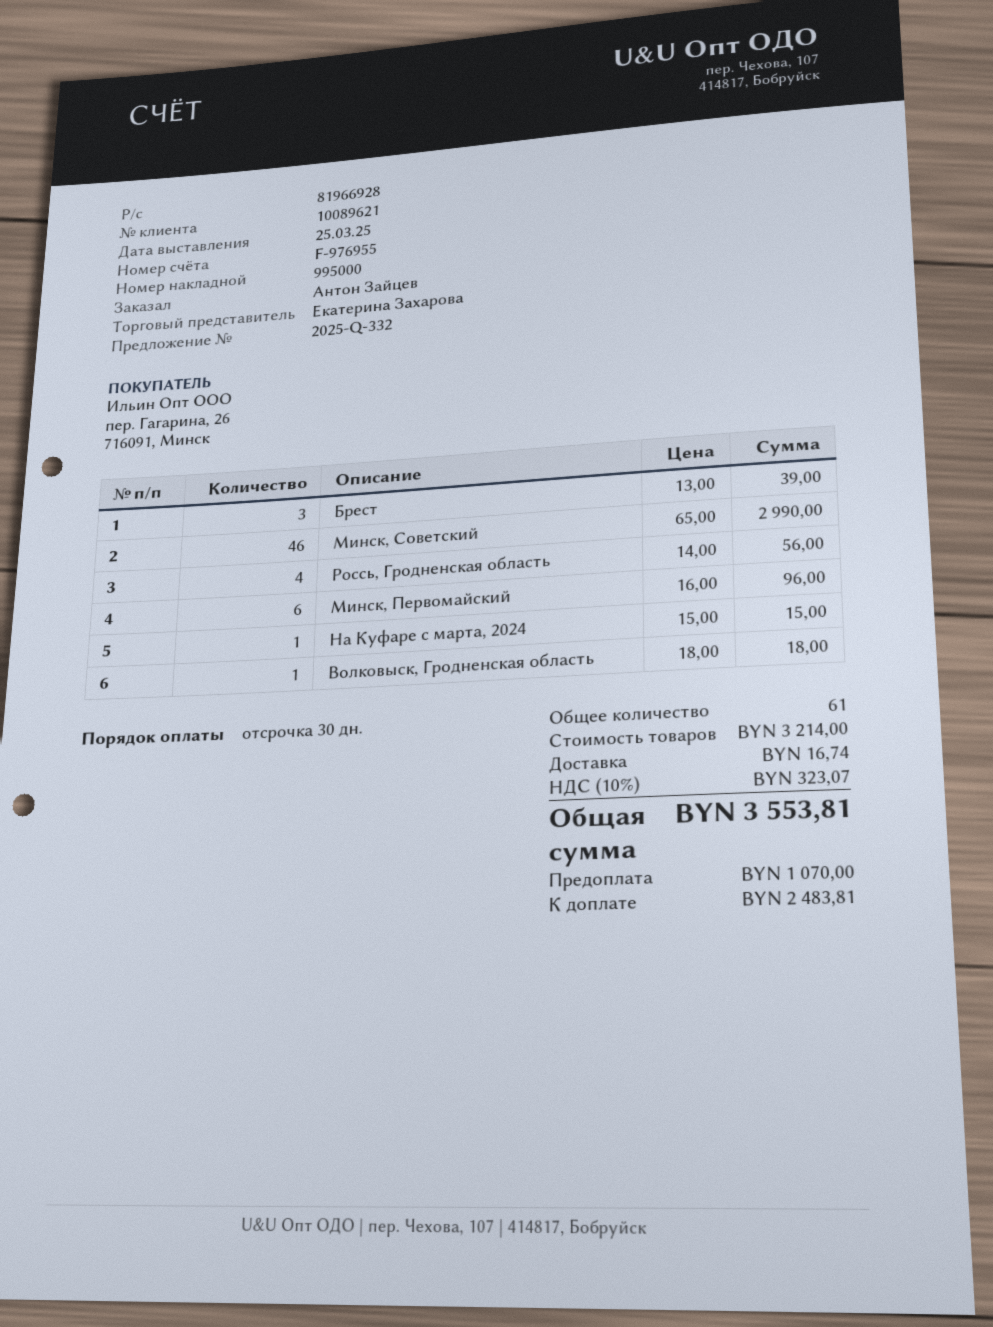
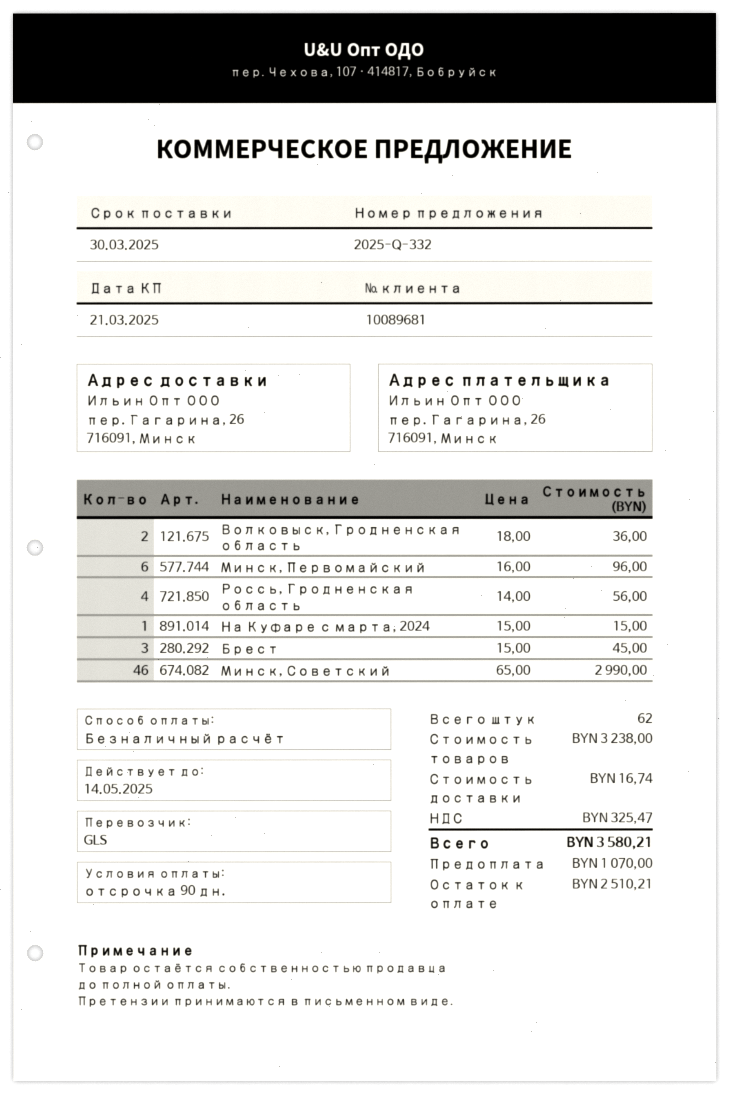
payment terms: 30 days -> 90 days
customer number: 10089621 -> 10089681
Брест: 3 x 13.00 = 39.00 -> 3 x 15.00 = 45.00
Волковыск, Гродненская область: 1 x 18.00 = 18.00 -> 2 x 18.00 = 36.00
total quantity: 61 -> 62
subtotal: 3214.00 -> 3238.00
tax: 323.07 -> 325.47
total: 3553.81 -> 3580.21
balance: 2483.81 -> 2510.21

